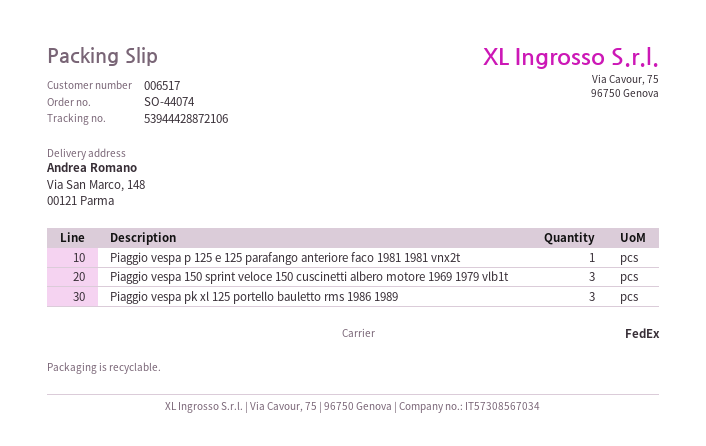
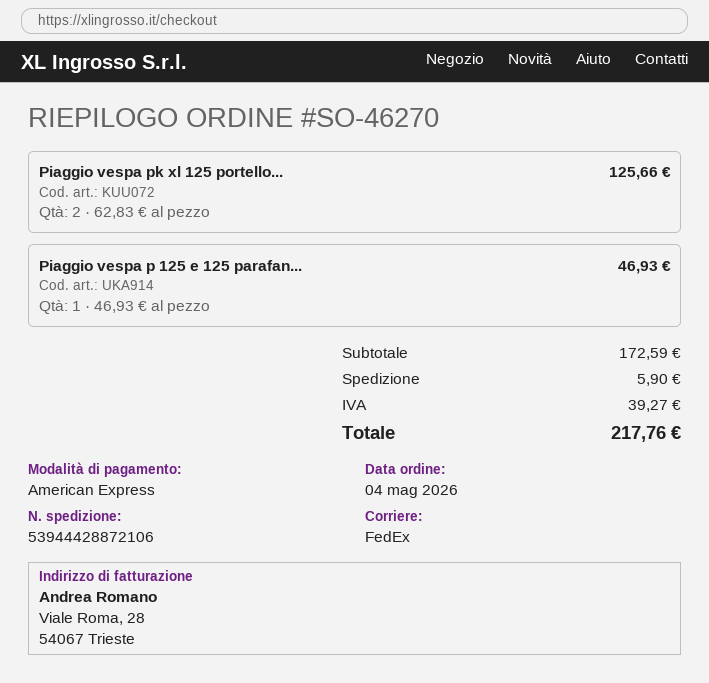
order number: SO-44074 -> SO-46270
Piaggio vespa 150 sprint veloce 150 cuscinetti albero motore 1969 1979 vlb1t: 3 -> none
Piaggio vespa pk xl 125 portello bauletto rms 1986 1989: 3 -> 2

